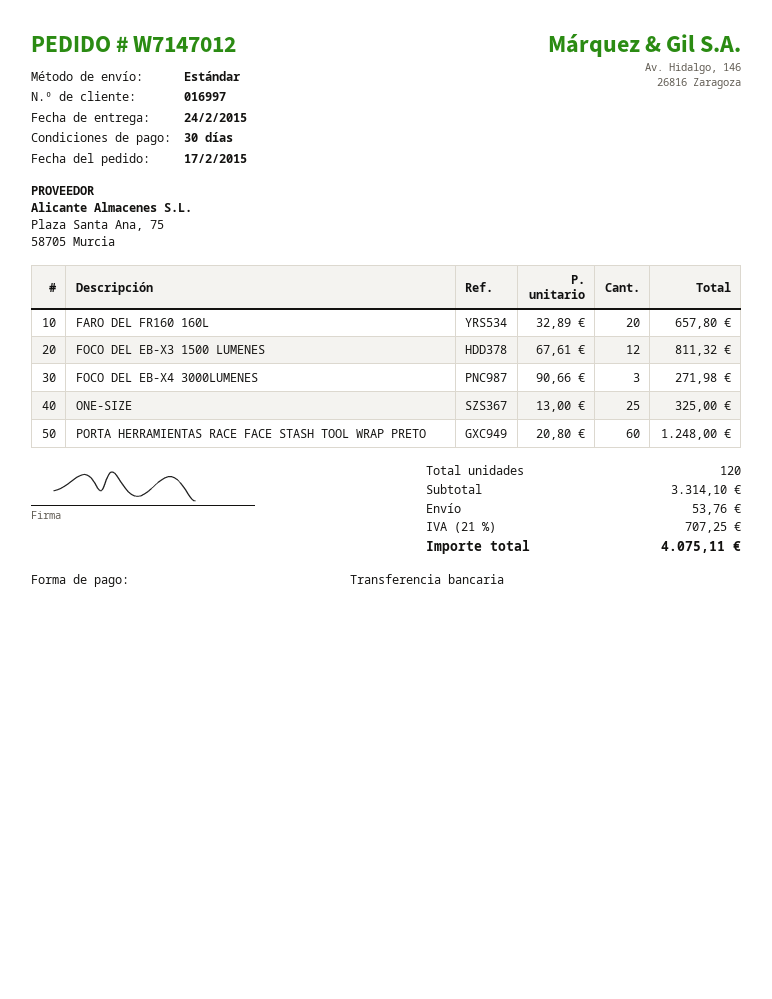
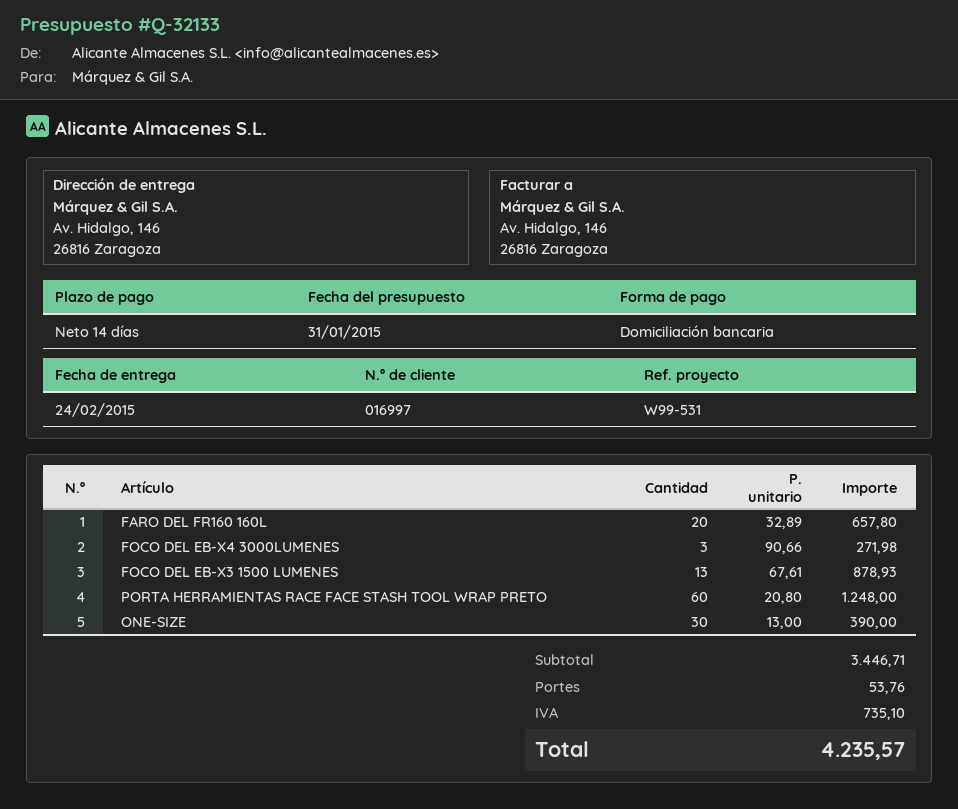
payment terms: 30 days -> 14 days
payment method: bank transfer -> direct debit
FOCO DEL EB-X3 1500 LUMENES: 12 x 67.61 = 811.32 -> 13 x 67.61 = 878.93
ONE-SIZE: 25 x 13.00 = 325.00 -> 30 x 13.00 = 390.00
subtotal: 3314.10 -> 3446.71
tax: 707.25 -> 735.10
total: 4075.11 -> 4235.57

